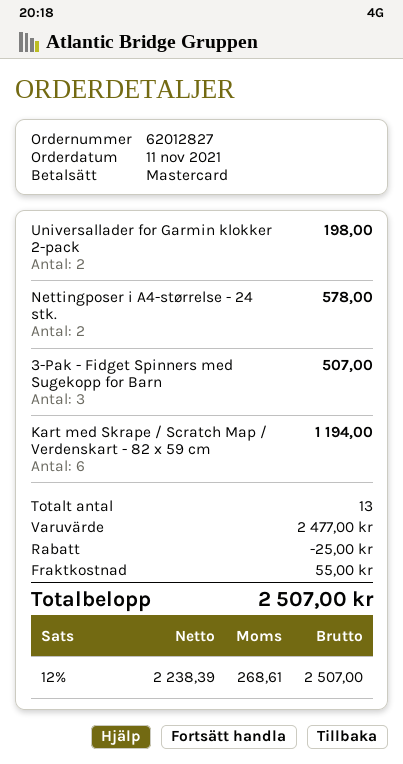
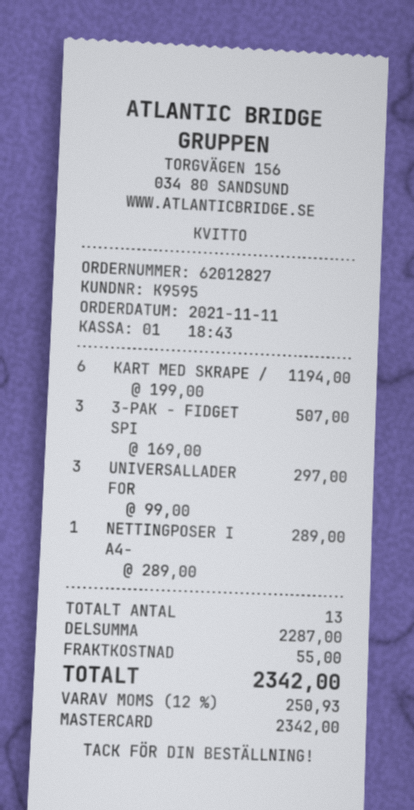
Universallader for Garmin klokker 2-pack: 2 for 198.00 -> 3 for 297.00
Nettingposer i A4-størrelse - 24 stk.: 2 for 578.00 -> 1 for 289.00
subtotal: 2477.00 -> 2287.00
discount: 25.00 -> none
tax: 12% = 268.61 -> 12% = 250.93
total: 2507.00 -> 2342.00

